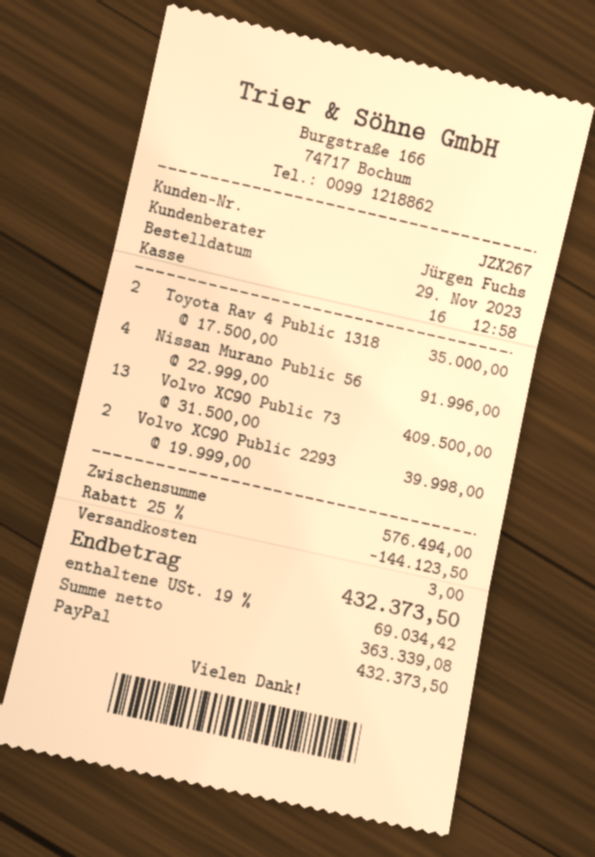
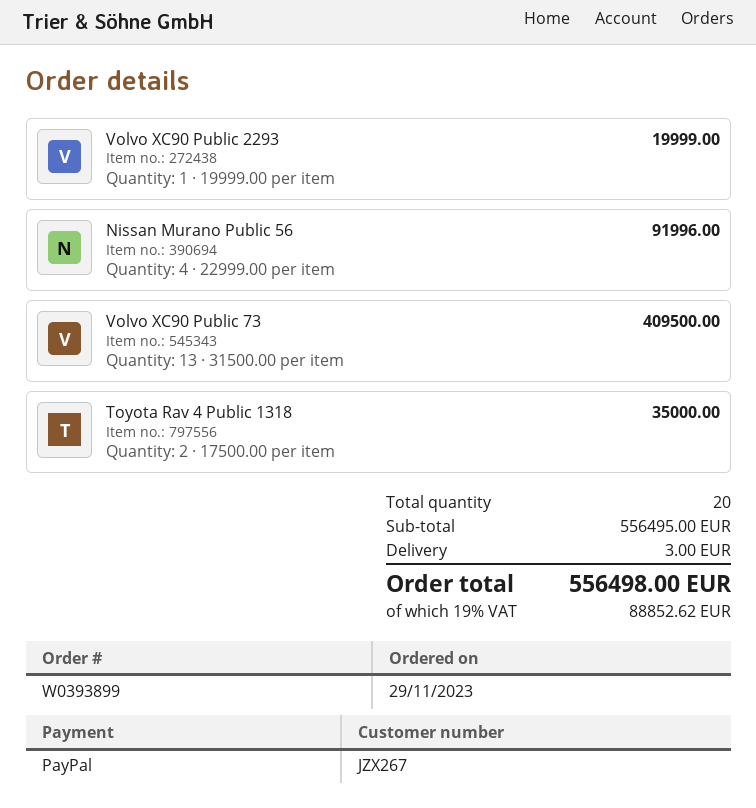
Volvo XC90 Public 2293: 2 x 19999.00 = 39998.00 -> 1 x 19999.00 = 19999.00
subtotal: 576494.00 -> 556495.00
discount: 25% = 144123.50 -> none
tax: 19% = 69034.42 -> 19% = 88852.62
total: 432373.50 -> 556498.00

